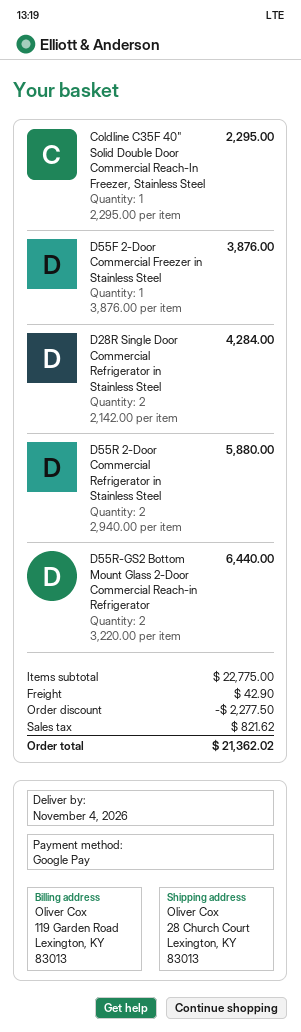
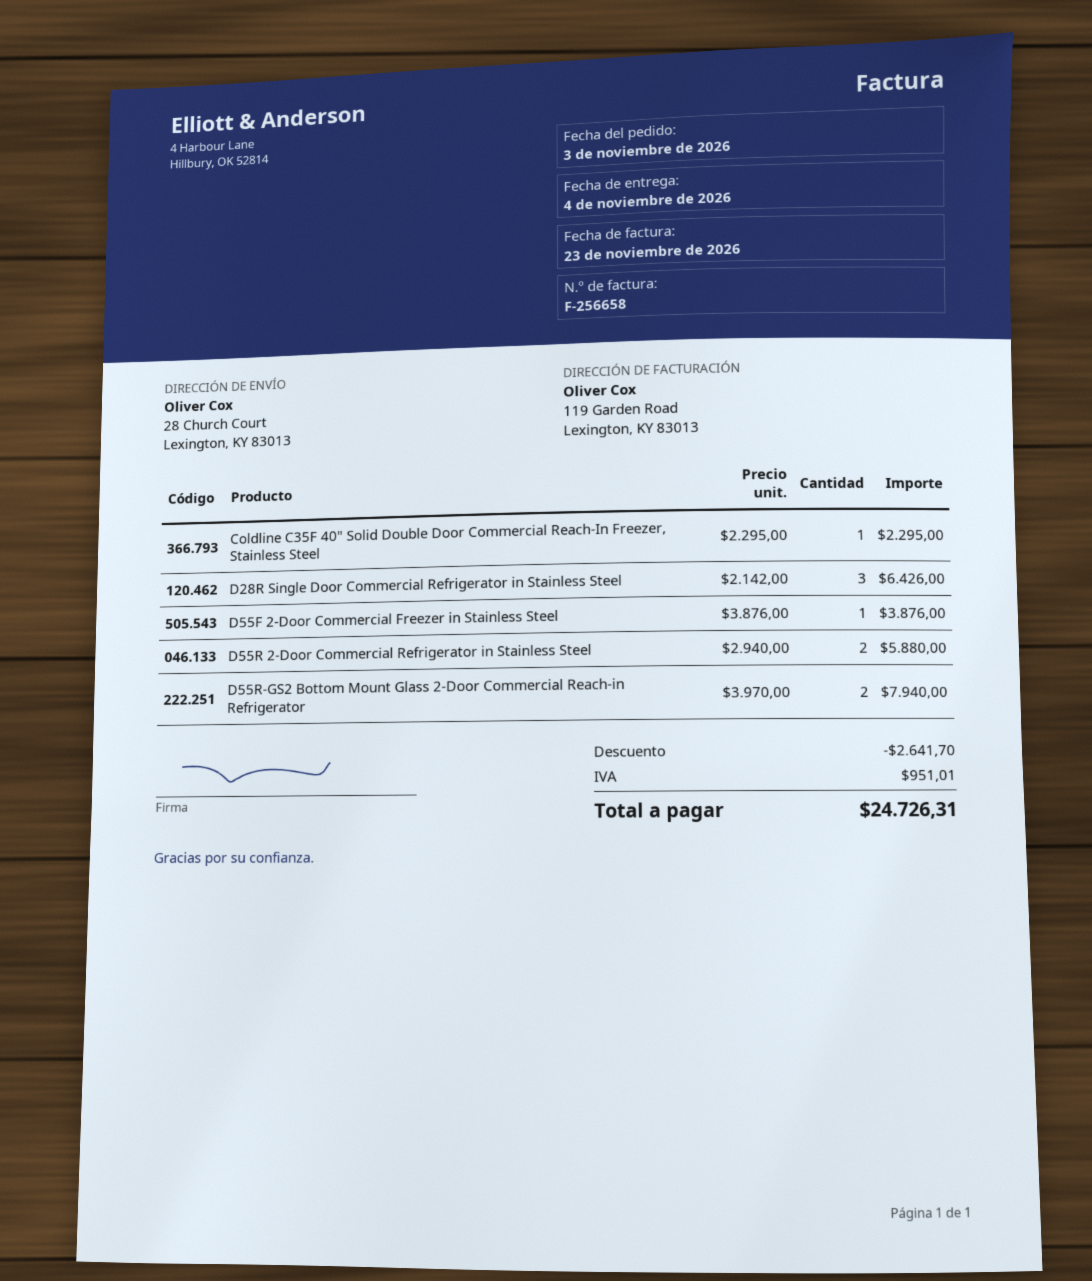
D28R Single Door Commercial Refrigerator in Stainless Steel: 2 x 2142.00 = 4284.00 -> 3 x 2142.00 = 6426.00
D55R-GS2 Bottom Mount Glass 2-Door Commercial Reach-in Refrigerator: 2 x 3220.00 = 6440.00 -> 2 x 3970.00 = 7940.00
discount: 2277.50 -> 2641.70
shipping: 42.90 -> none
tax: 821.62 -> 951.01
total: 21362.02 -> 24726.31

